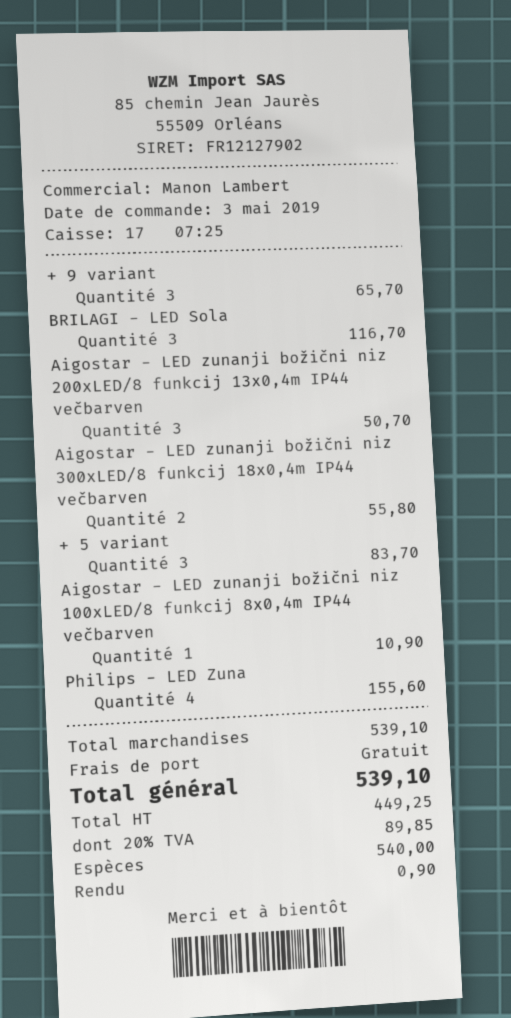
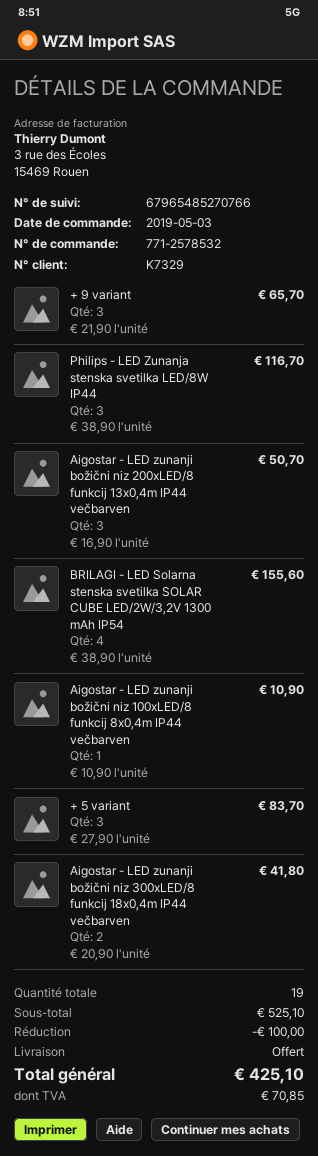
BRILAGI - LED Sola: 3 for 116.70 -> 4 for 155.60
Aigostar - LED zunanji božični niz 300xLED/8 funkcij 18x0,4m IP44 večbarven: 2 for 55.80 -> 2 for 41.80
Philips - LED Zuna: 4 for 155.60 -> 3 for 116.70
subtotal: 539.10 -> 525.10
discount: none -> 100.00
tax: 89.85 -> 70.85
total: 539.10 -> 425.10

